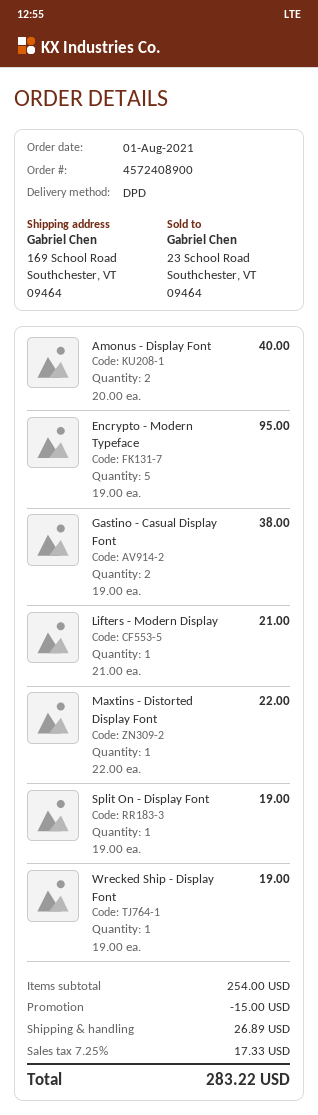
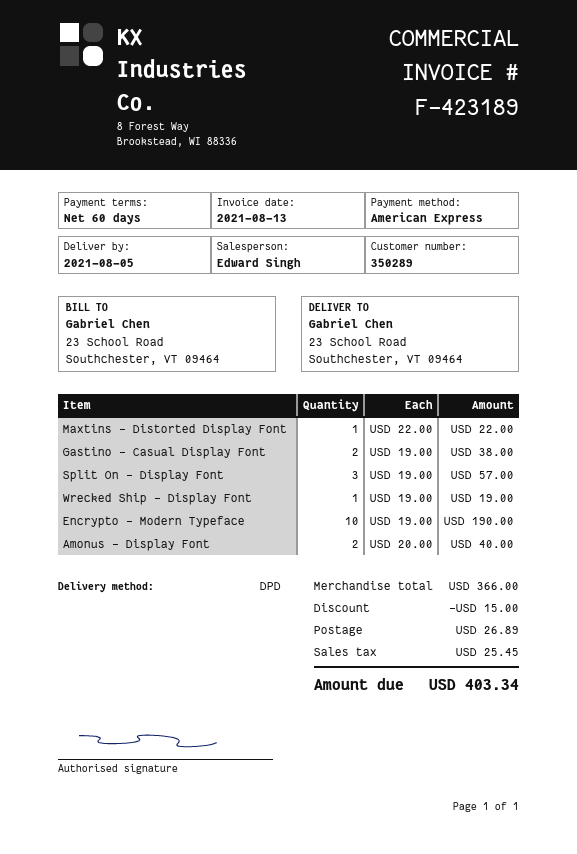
ship to: 169 School Road, Southchester, VT 09464 -> 23 School Road, Southchester, VT 09464
Encrypto - Modern Typeface: 5 x 19.00 = 95.00 -> 10 x 19.00 = 190.00
Lifters - Modern Display: 1 x 21.00 = 21.00 -> none
Split On - Display Font: 1 x 19.00 = 19.00 -> 3 x 19.00 = 57.00
subtotal: 254.00 -> 366.00
tax: 17.33 -> 25.45
total: 283.22 -> 403.34

